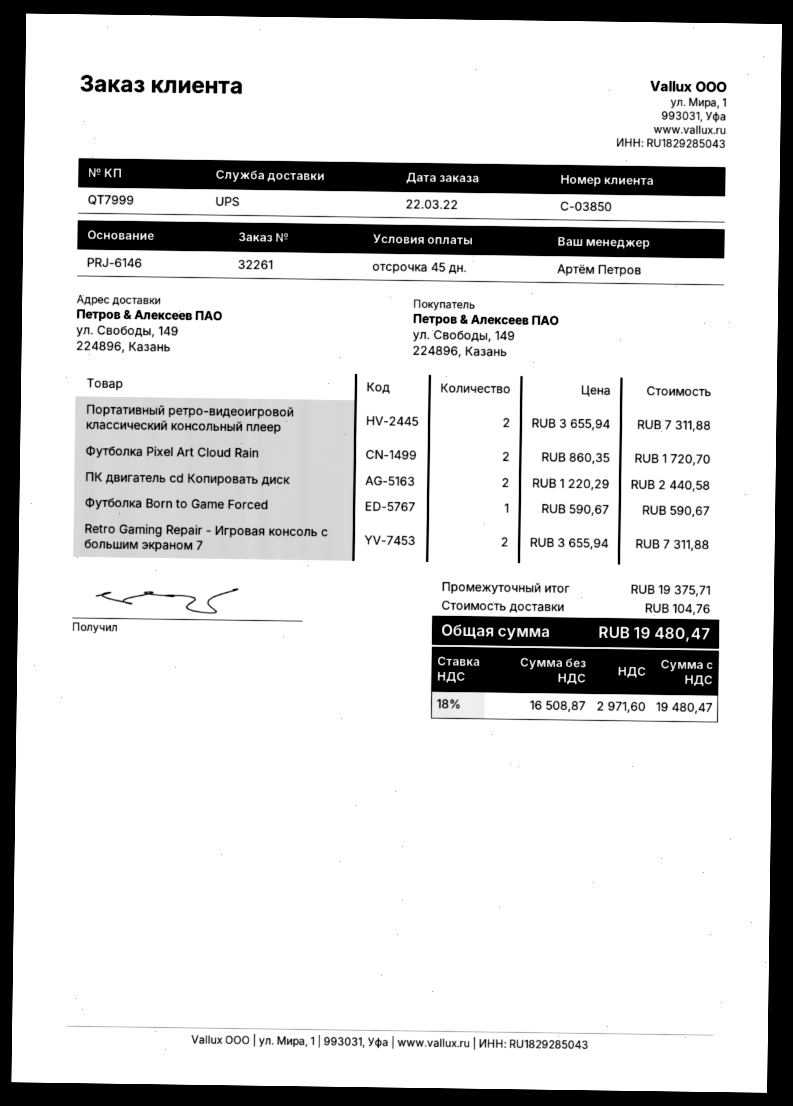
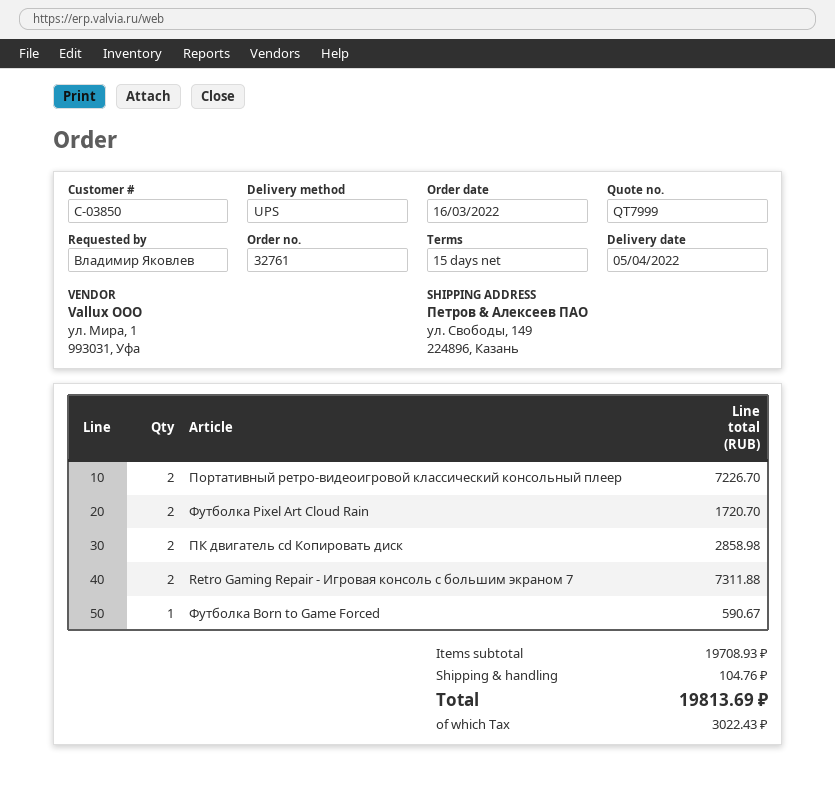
order number: 32261 -> 32761
order date: 2022-03-22 -> 2022-03-16
payment terms: 45 days -> 15 days
Портативный ретро-видеоигровой классический консольный плеер: 2 for 7311.88 -> 2 for 7226.70
ПК двигатель cd Копировать диск: 2 for 2440.58 -> 2 for 2858.98
subtotal: 19375.71 -> 19708.93
tax: 2971.60 -> 3022.43
total: 19480.47 -> 19813.69

